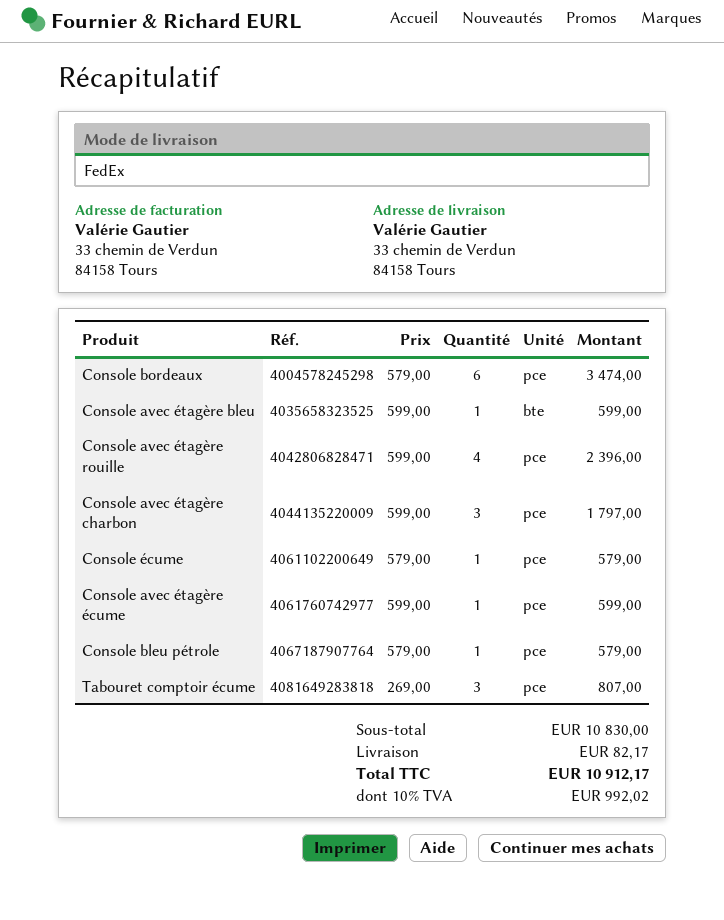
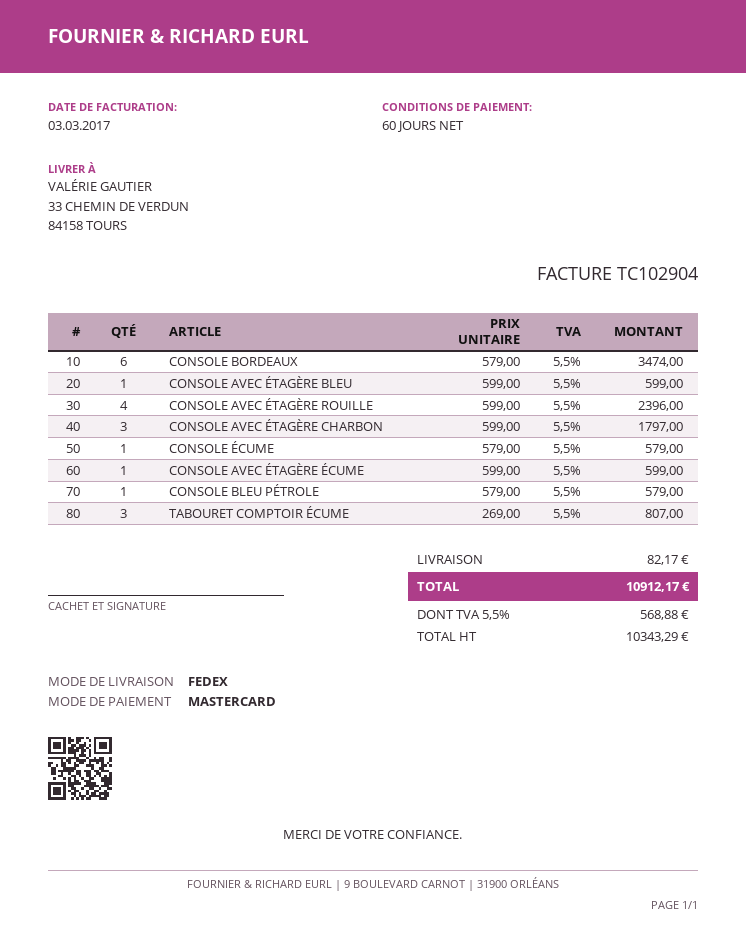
tax: 10% = 992.02 -> 5.5% = 568.88

